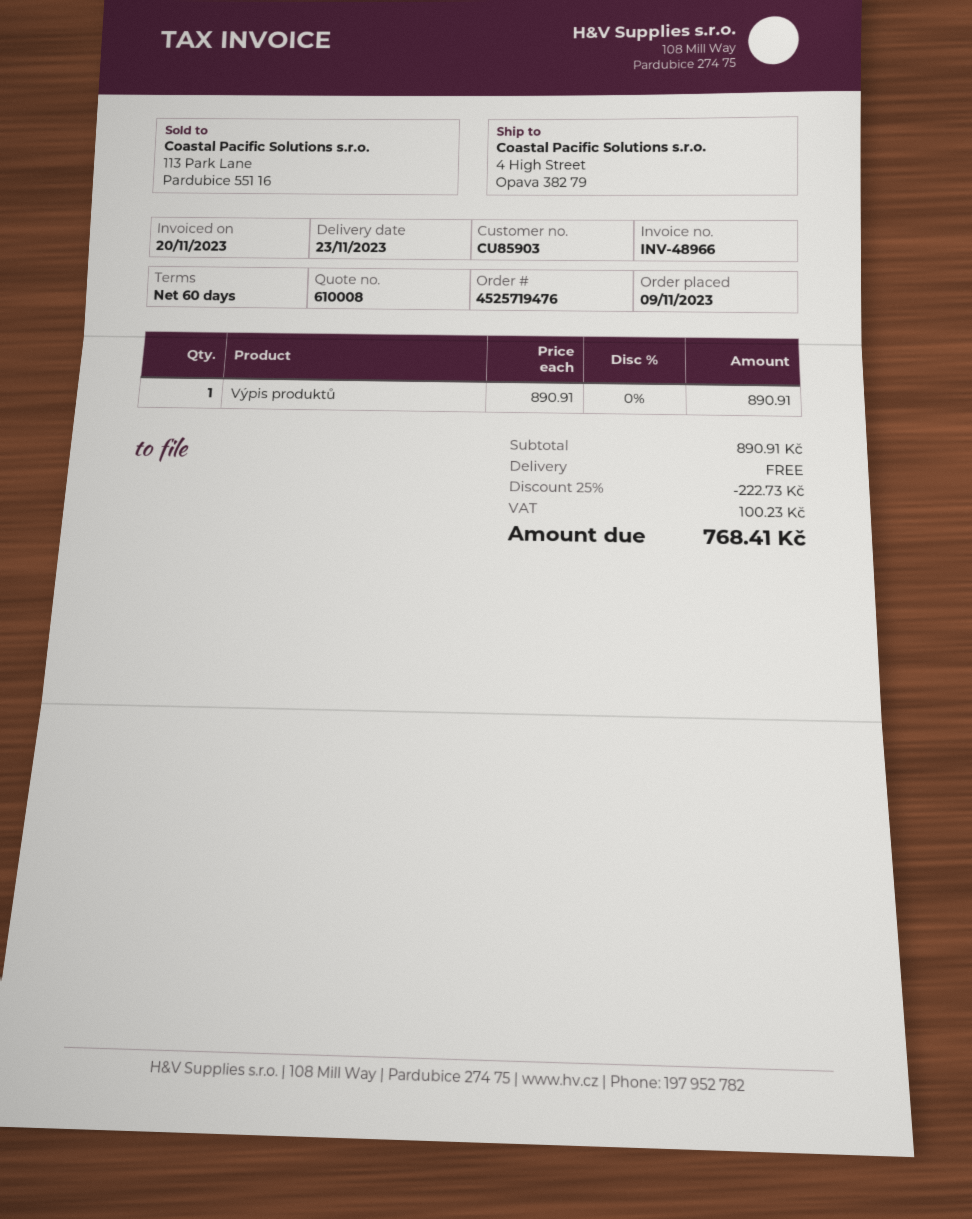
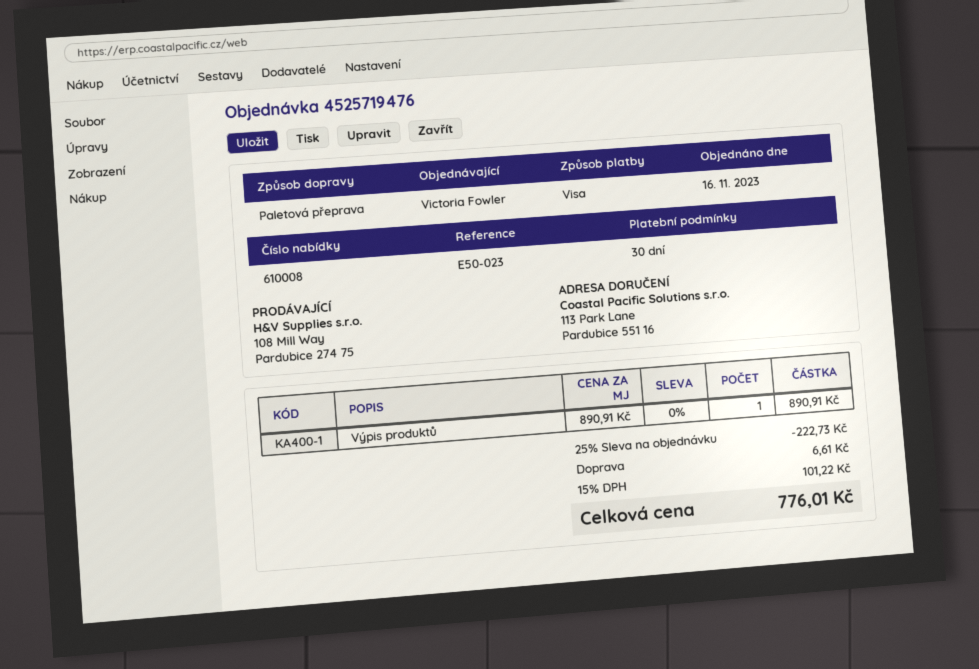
order date: 2023-11-09 -> 2023-11-16
payment terms: 60 days -> 30 days
ship to: 4 High Street, Opava 382 79 -> 113 Park Lane, Pardubice 551 16
shipping: 0.00 -> 6.61
tax: 100.23 -> 101.22
total: 768.41 -> 776.01

